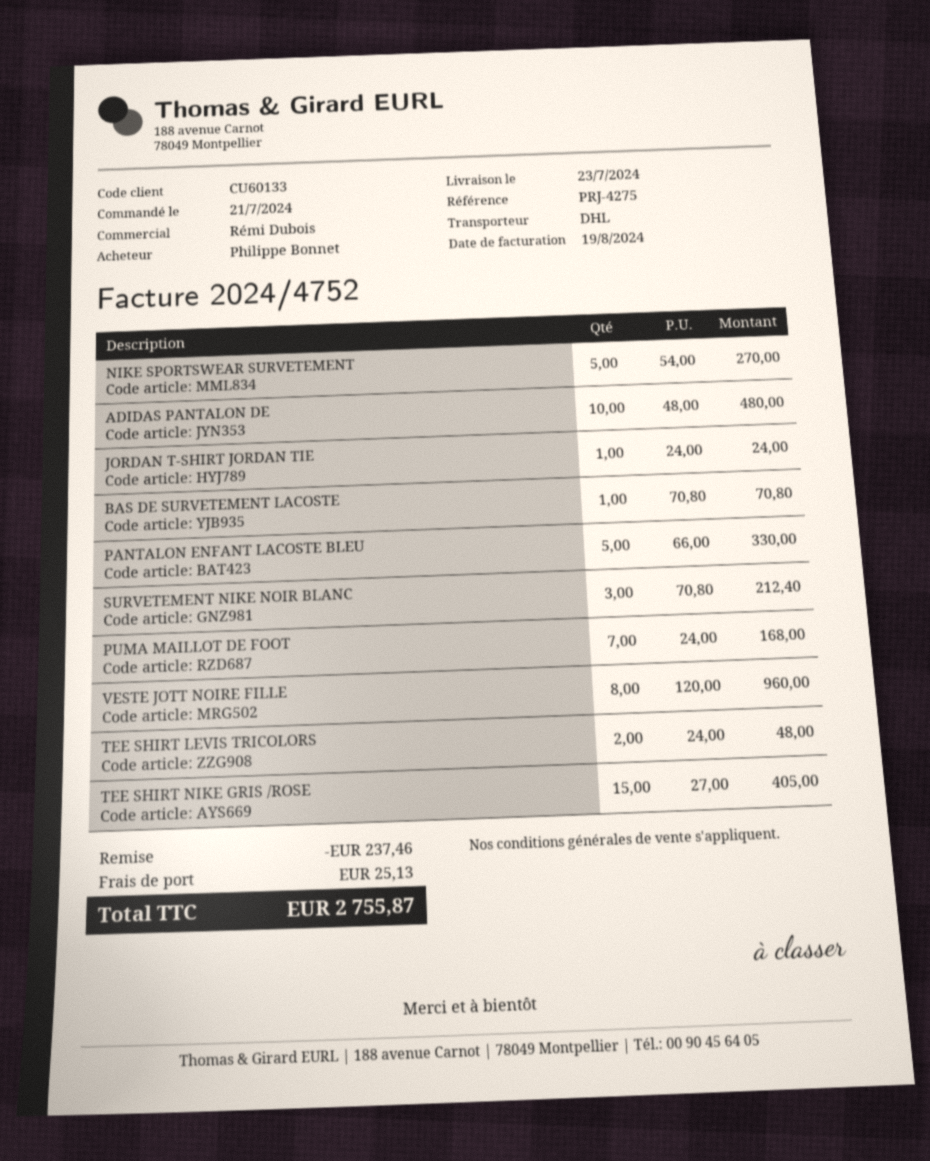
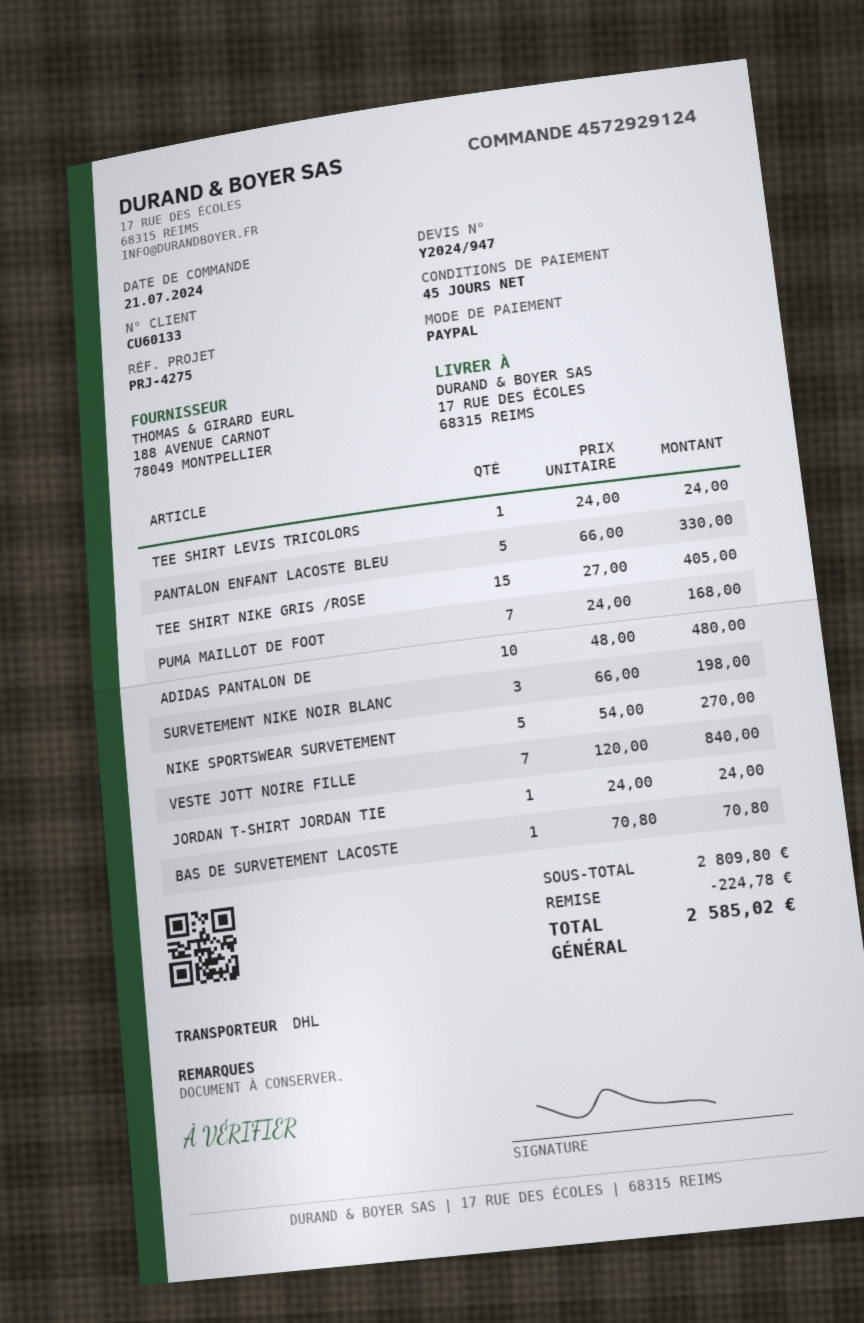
SURVETEMENT NIKE NOIR BLANC: 3 x 70.80 = 212.40 -> 3 x 66.00 = 198.00
VESTE JOTT NOIRE FILLE: 8 x 120.00 = 960.00 -> 7 x 120.00 = 840.00
TEE SHIRT LEVIS TRICOLORS: 2 x 24.00 = 48.00 -> 1 x 24.00 = 24.00
discount: 237.46 -> 224.78
shipping: 25.13 -> none
total: 2755.87 -> 2585.02

